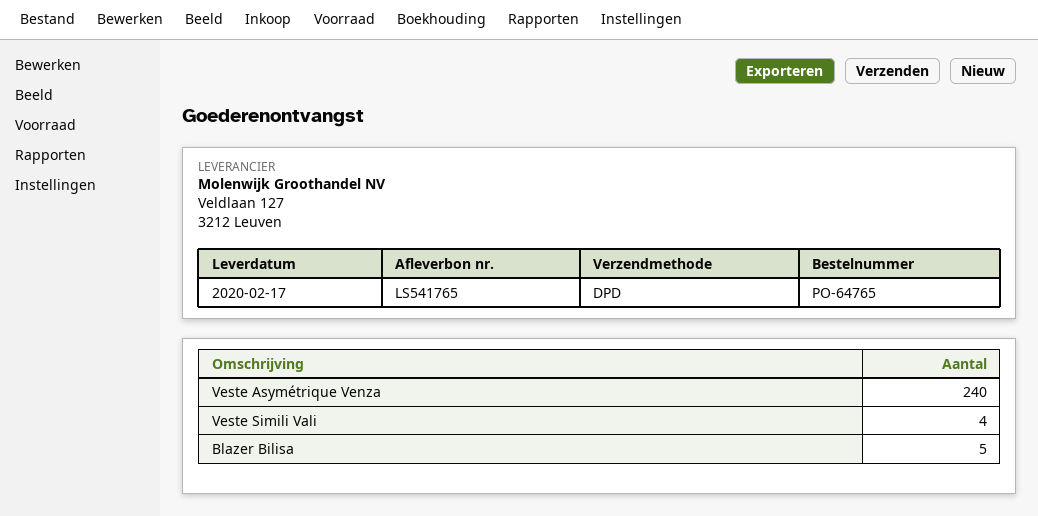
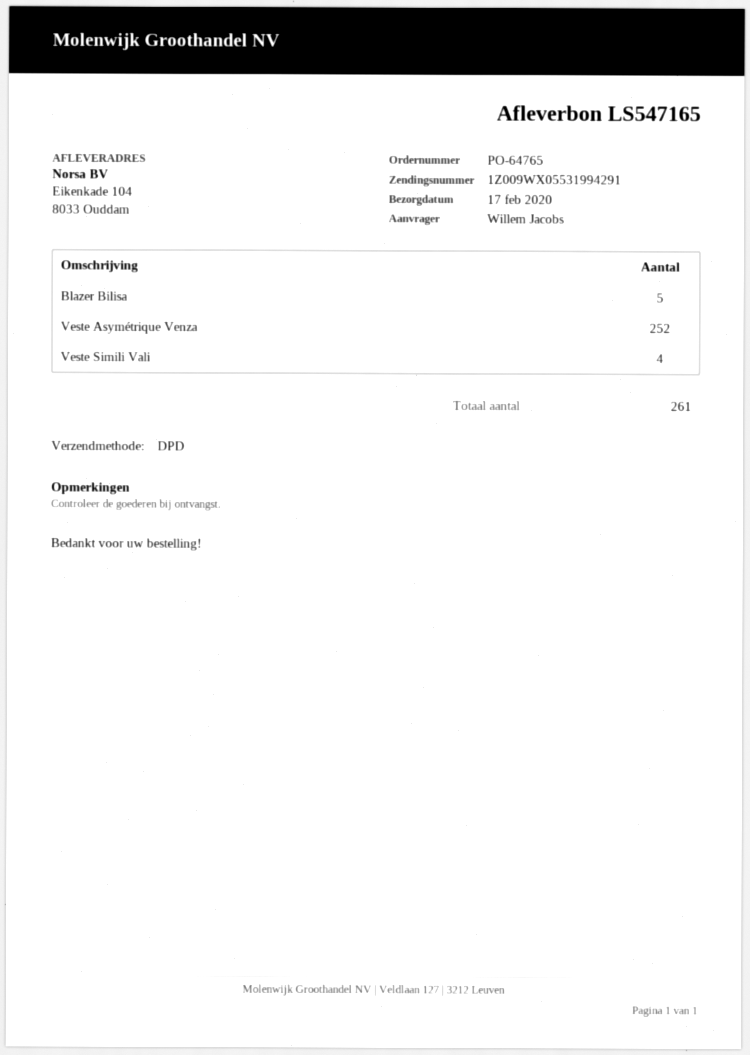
delivery note number: LS541765 -> LS547165
Veste Asymétrique Venza: 240 -> 252

